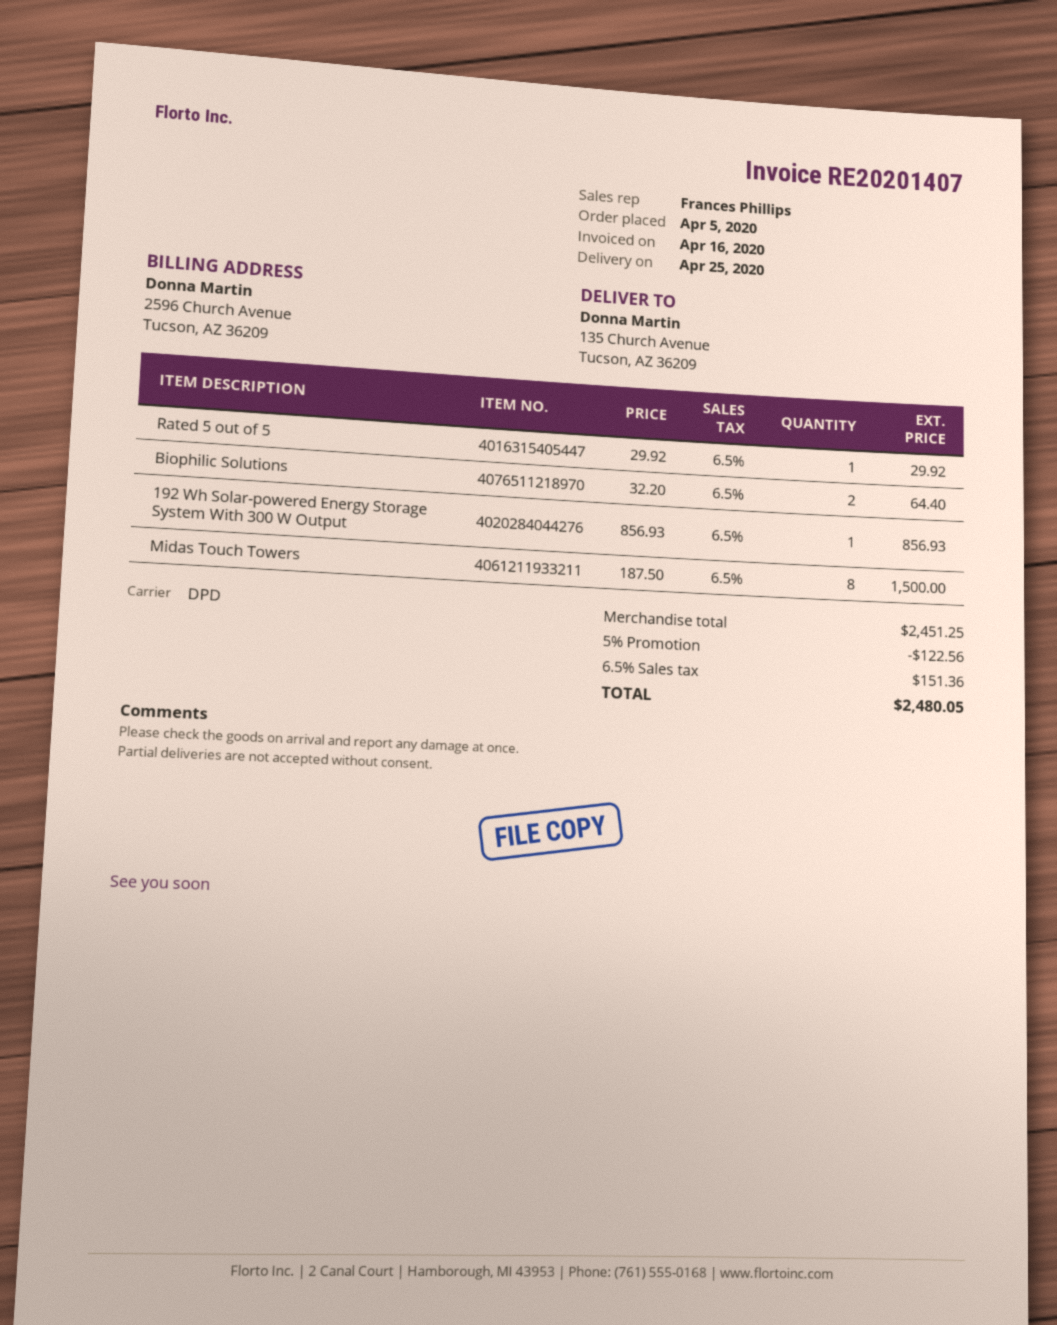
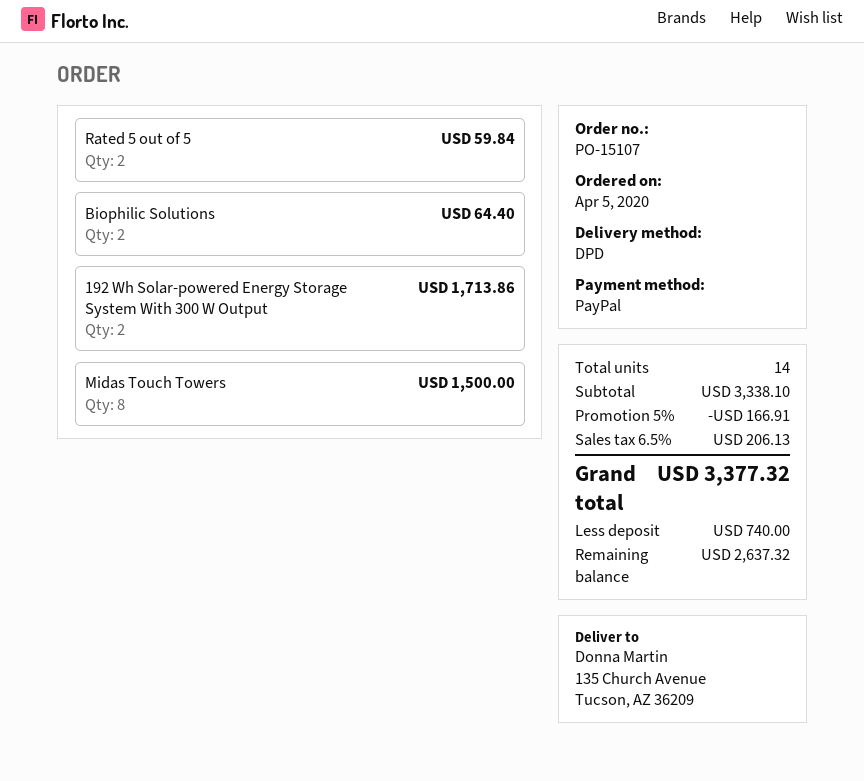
Rated 5 out of 5: 1 for 29.92 -> 2 for 59.84
192 Wh Solar-powered Energy Storage System With 300 W Output: 1 for 856.93 -> 2 for 1713.86
subtotal: 2451.25 -> 3338.10
discount: 5% = 122.56 -> 5% = 166.91
tax: 6.5% = 151.36 -> 6.5% = 206.13
total: 2480.05 -> 3377.32

